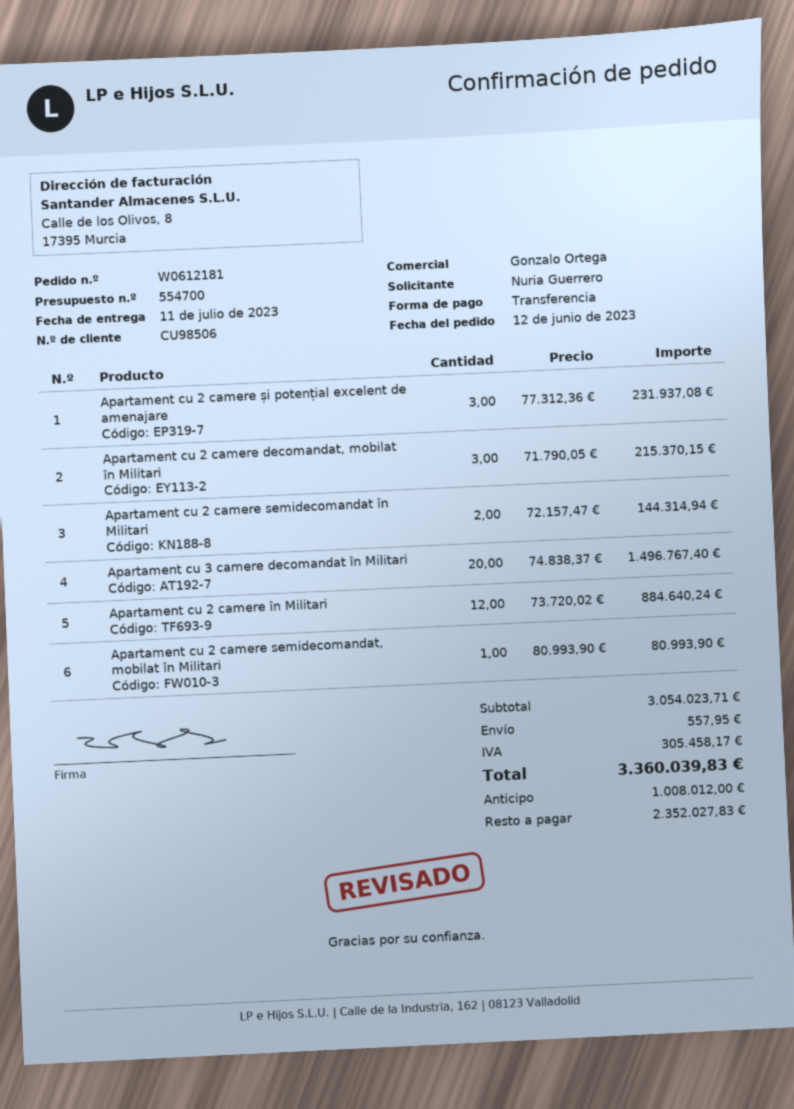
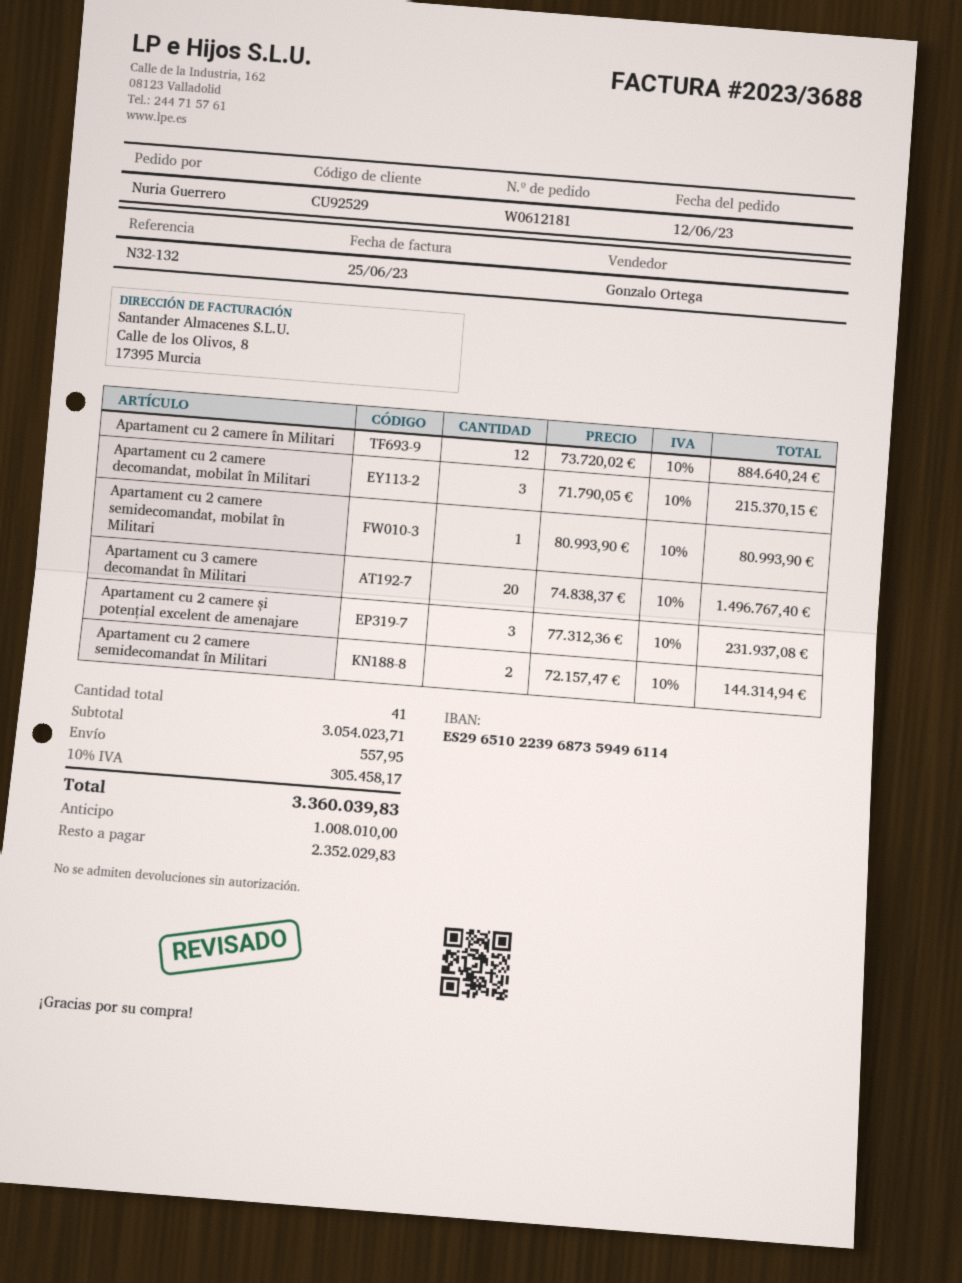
customer number: CU98506 -> CU92529
deposit: 1008012.00 -> 1008010.00
balance: 2352027.83 -> 2352029.83

